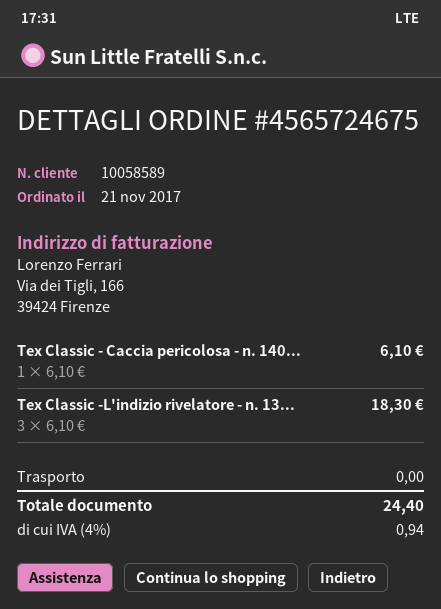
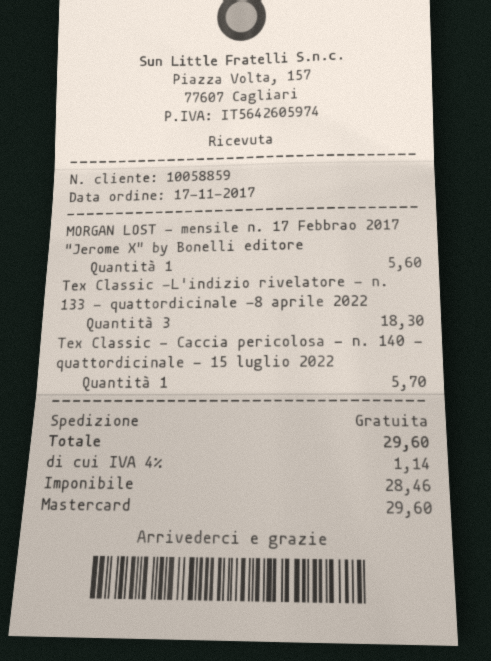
order date: 2017-11-21 -> 2017-11-17
customer number: 10058589 -> 10058859
Tex Classic - Caccia pericolosa - n. 140...: 1 for 6.10 -> 1 for 5.70
MORGAN LOST - mensile n. 17 Febbrao 2017 "Jerome X" by Bonelli editore: none -> 1 for 5.60
tax: 4% = 0.94 -> 4% = 1.14
total: 24.40 -> 29.60

